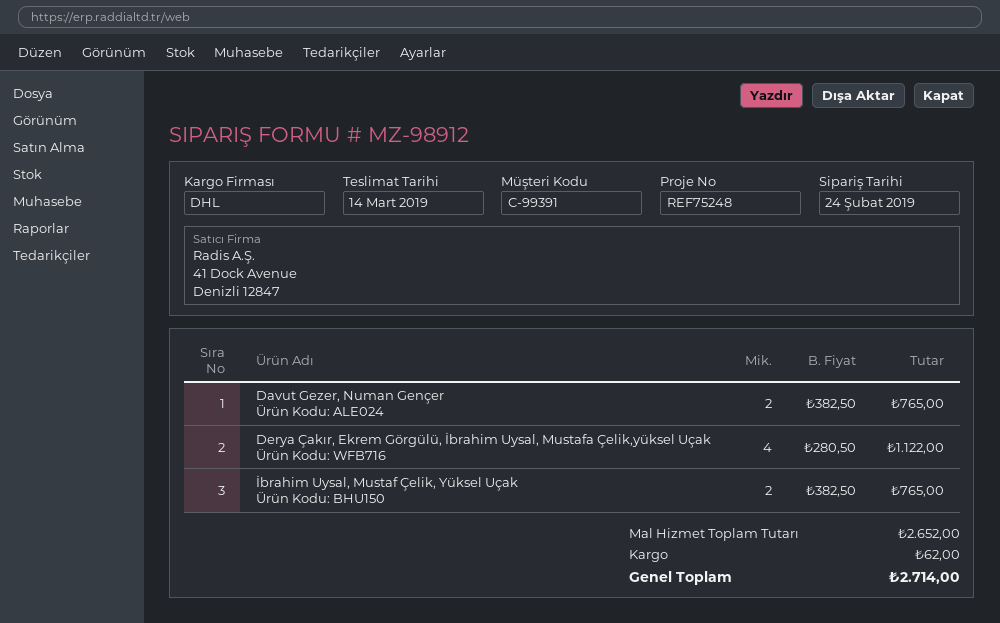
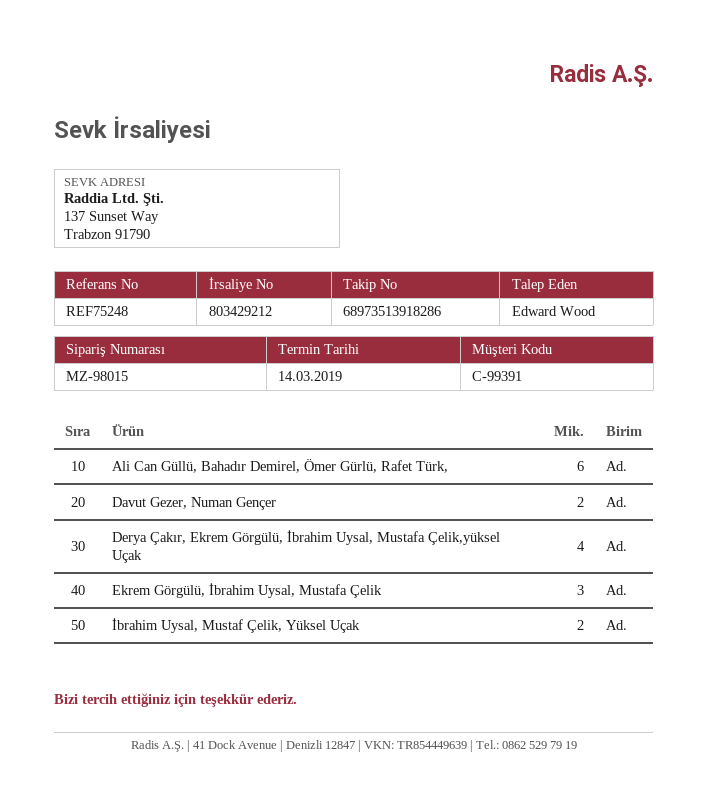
order number: MZ-98912 -> MZ-98015
Ali Can Güllü, Bahadır Demirel, Ömer Gürlü, Rafet Türk,: none -> 6
Ekrem Görgülü, İbrahim Uysal, Mustafa Çelik: none -> 3

